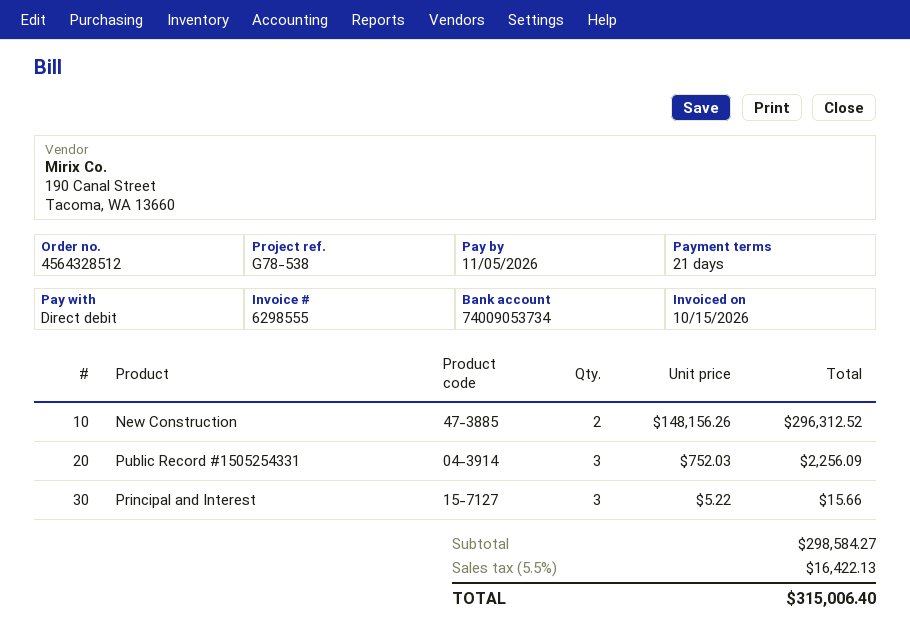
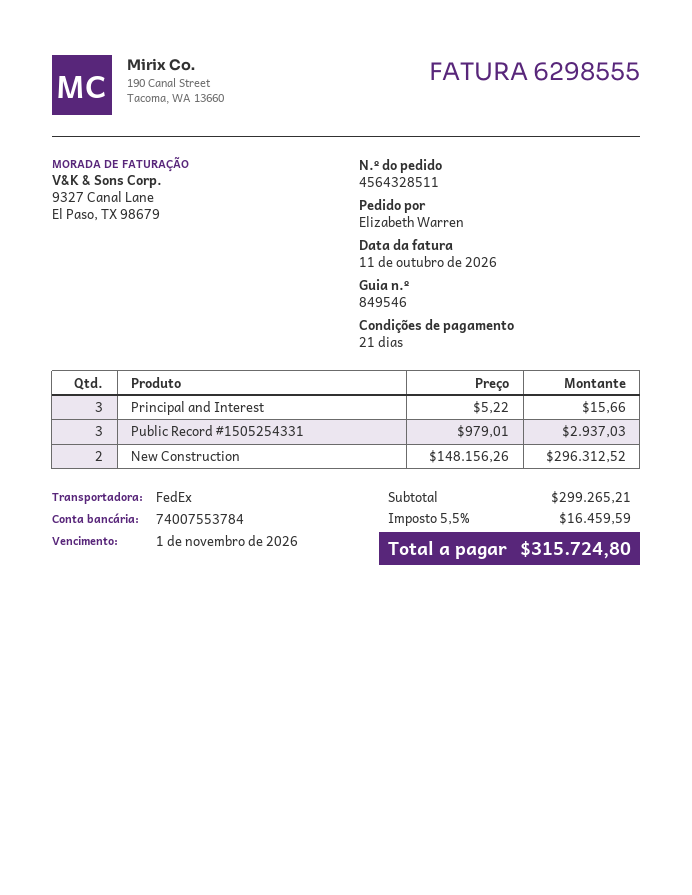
order number: 4564328512 -> 4564328511
invoice date: 2026-10-15 -> 2026-10-11
due date: 2026-11-05 -> 2026-11-01
bank account: 74009053734 -> 74007553784
Public Record #1505254331: 3 x 752.03 = 2256.09 -> 3 x 979.01 = 2937.03
subtotal: 298584.27 -> 299265.21
tax: 5.5% = 16422.13 -> 5.5% = 16459.59
total: 315006.40 -> 315724.80

